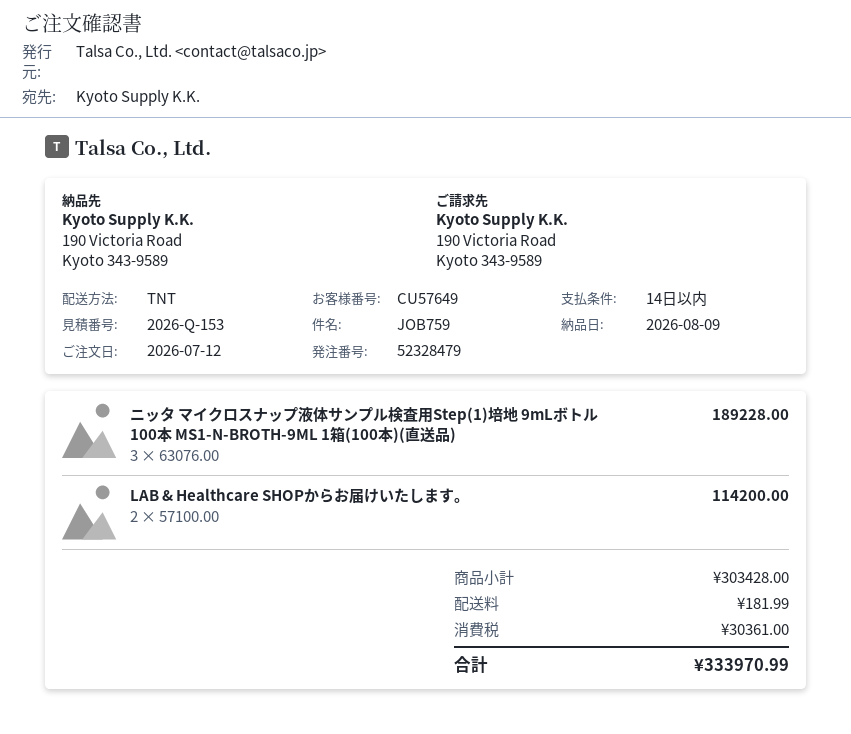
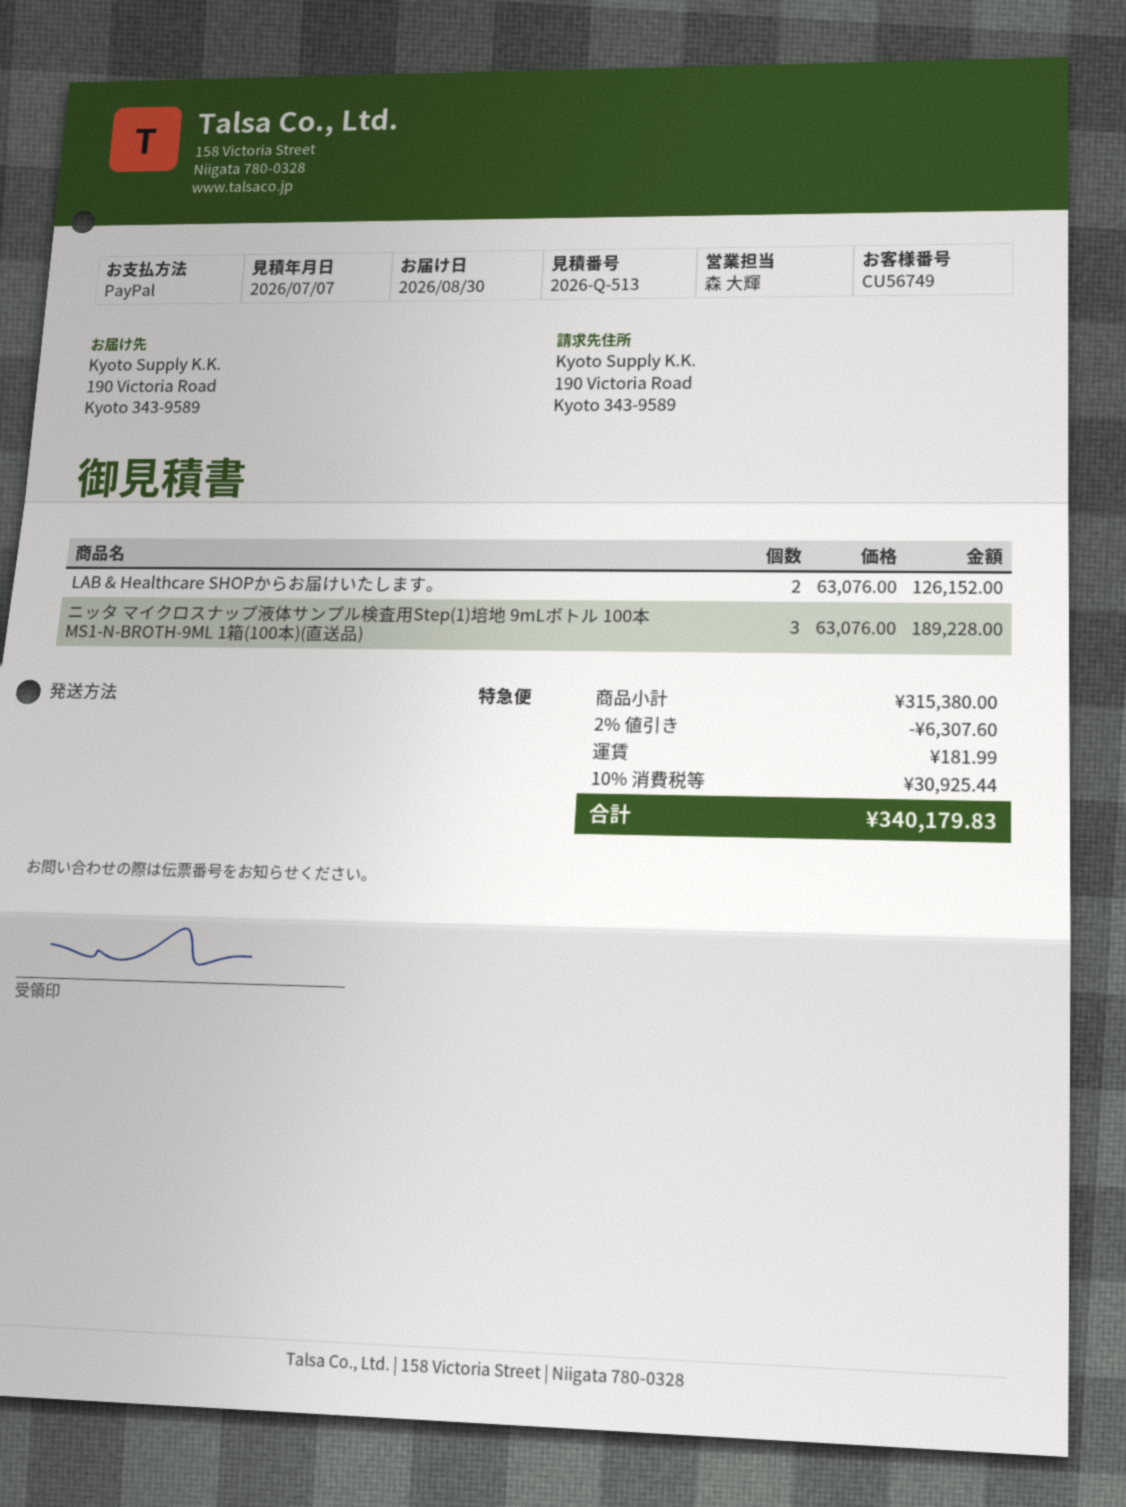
quote number: 2026-Q-153 -> 2026-Q-513
delivery date: 2026-08-09 -> 2026-08-30
customer number: CU57649 -> CU56749
shipping method: TNT -> express
LAB & Healthcare SHOPからお届けいたします。: 2 x 57100.00 = 114200.00 -> 2 x 63076.00 = 126152.00
subtotal: 303428.00 -> 315380.00
discount: none -> 2% = 6307.60
tax: 30361.00 -> 30925.44
total: 333970.99 -> 340179.83

